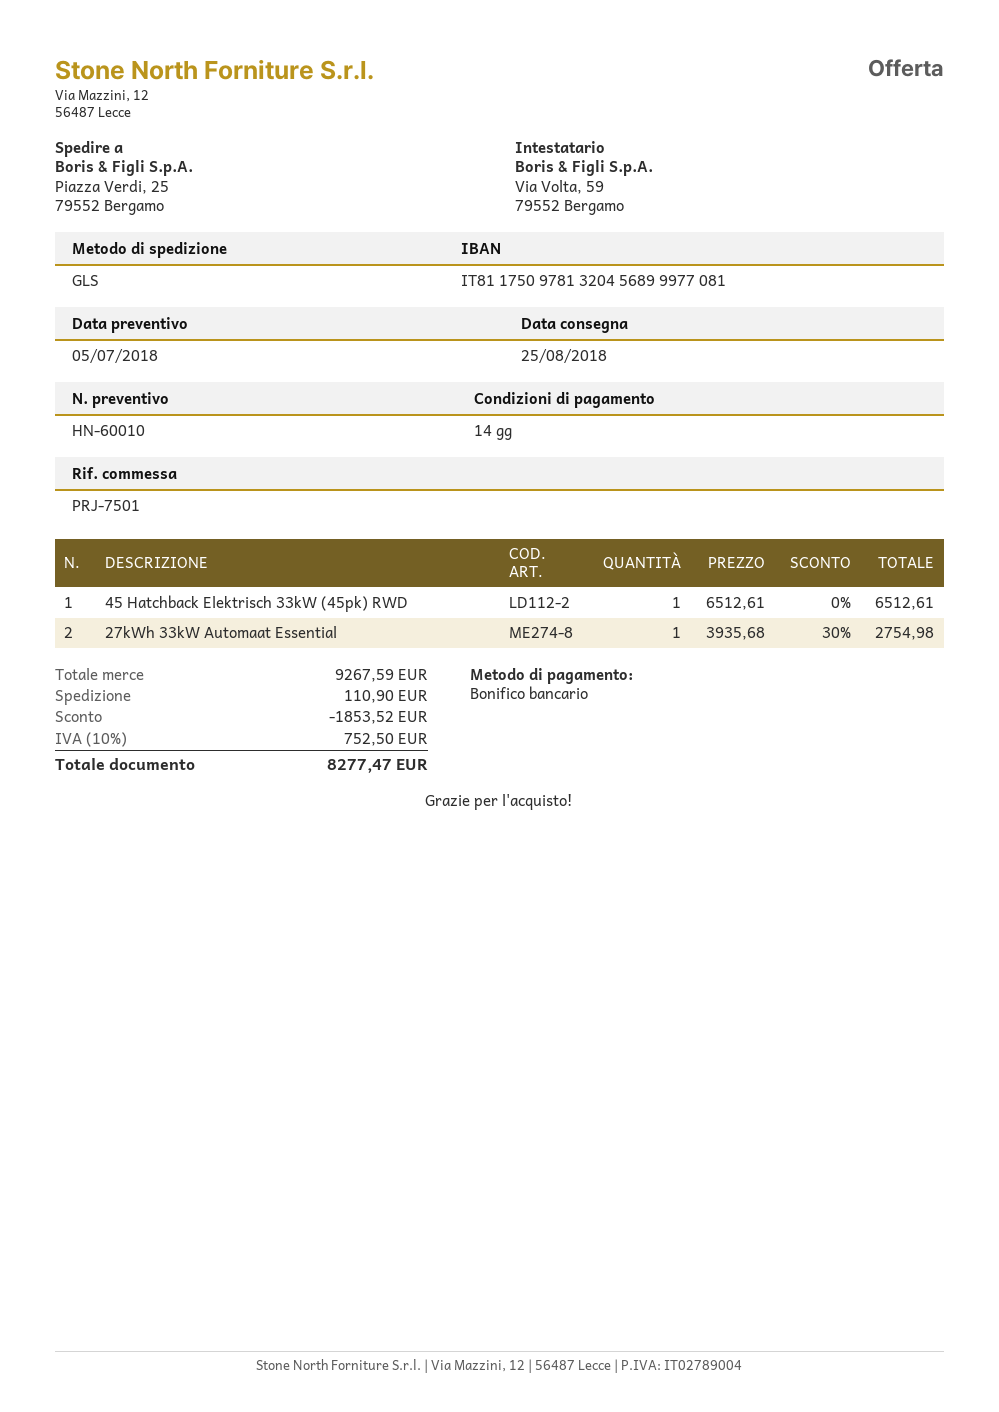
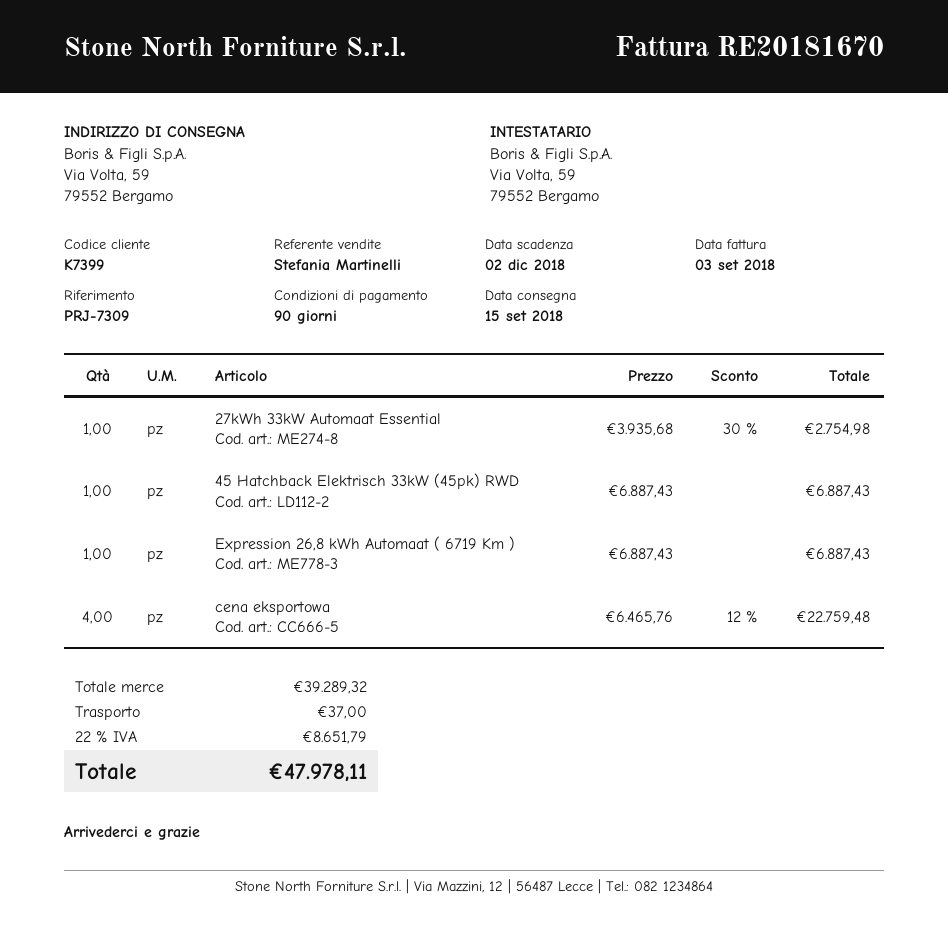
delivery date: 2018-08-25 -> 2018-09-15
payment terms: 14 days -> 90 days
reference: PRJ-7501 -> PRJ-7309
ship to: Piazza Verdi, 25, 79552 Bergamo -> Via Volta, 59, 79552 Bergamo
45 Hatchback Elektrisch 33kW (45pk) RWD: 1 x 6512.61 = 6512.61 -> 1 x 6887.43 = 6887.43
Expression 26,8 kWh Automaat ( 6719 Km ): none -> 1 x 6887.43 = 6887.43
cena eksportowa: none -> 4 x 6465.76 - 12% = 22759.48
subtotal: 9267.59 -> 39289.32
discount: 1853.52 -> none
shipping: 110.90 -> 37.00
tax: 10% = 752.50 -> 22% = 8651.79
total: 8277.47 -> 47978.11

